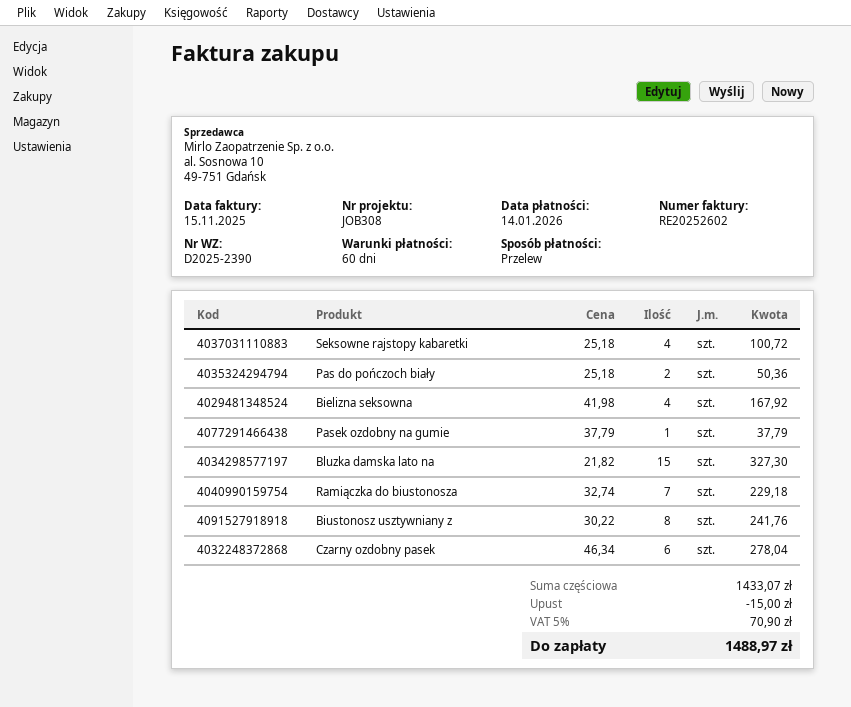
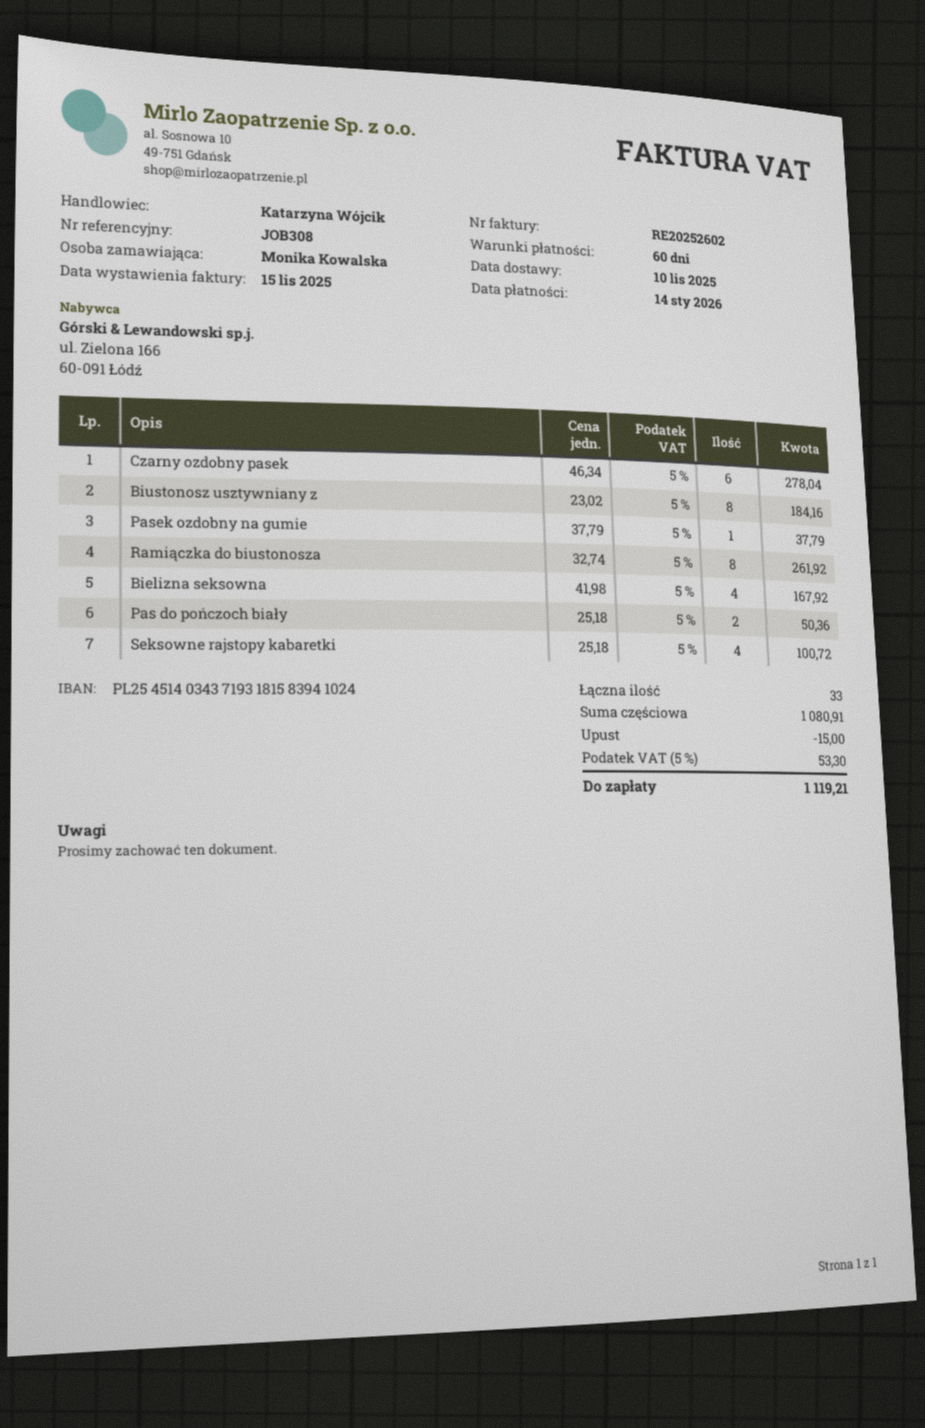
Bluzka damska lato na: 15 x 21.82 = 327.30 -> none
Ramiączka do biustonosza: 7 x 32.74 = 229.18 -> 8 x 32.74 = 261.92
Biustonosz usztywniany z: 8 x 30.22 = 241.76 -> 8 x 23.02 = 184.16
subtotal: 1433.07 -> 1080.91
tax: 5% = 70.90 -> 5% = 53.30
total: 1488.97 -> 1119.21

